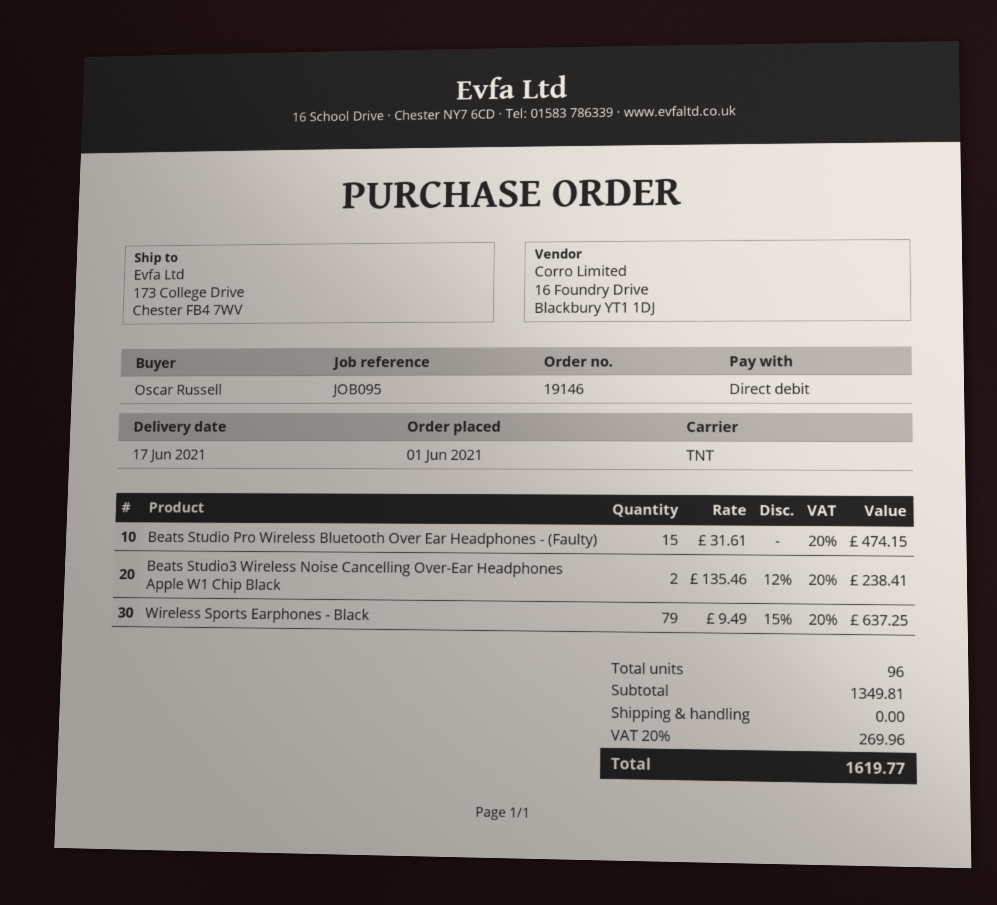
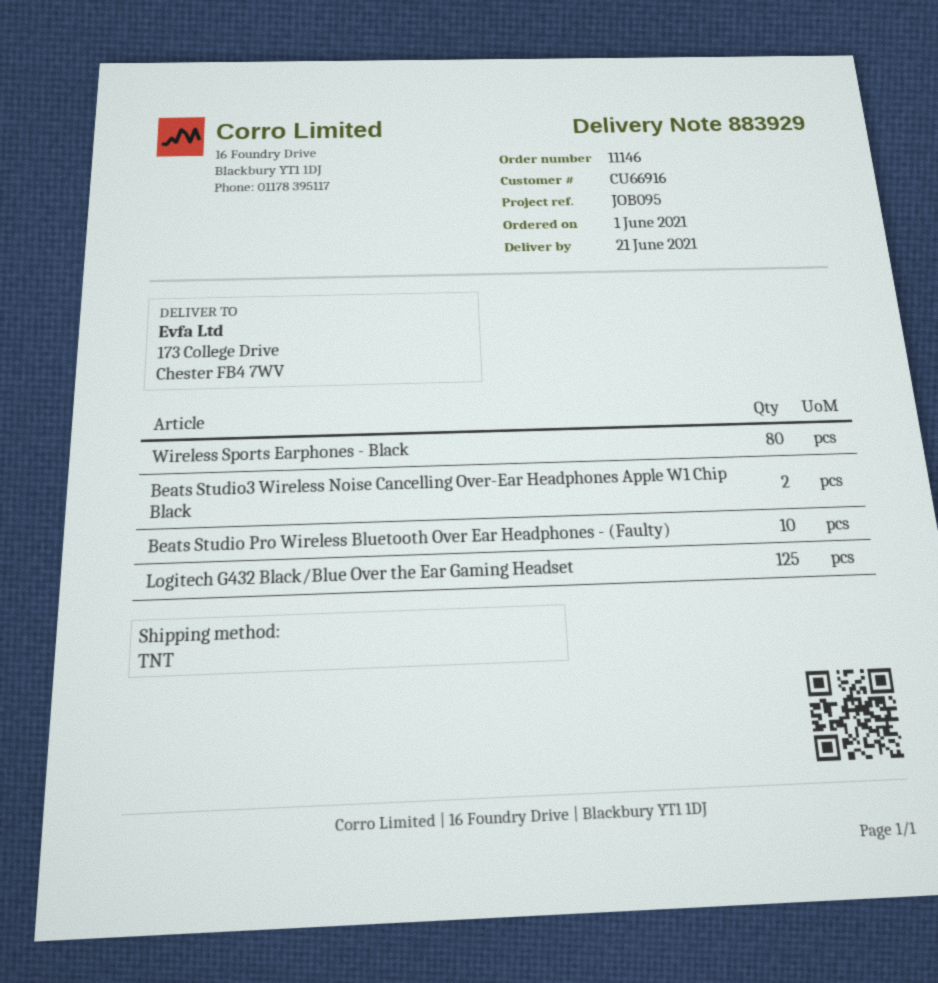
order number: 19146 -> 11146
delivery date: 2021-06-17 -> 2021-06-21
Beats Studio Pro Wireless Bluetooth Over Ear Headphones - (Faulty): 15 -> 10
Wireless Sports Earphones - Black: 79 -> 80
Logitech G432 Black/Blue Over the Ear Gaming Headset: none -> 125

